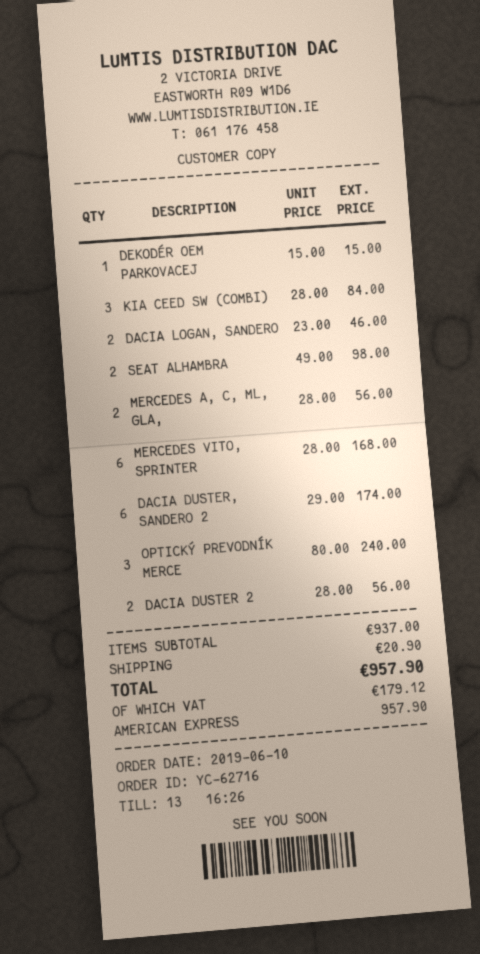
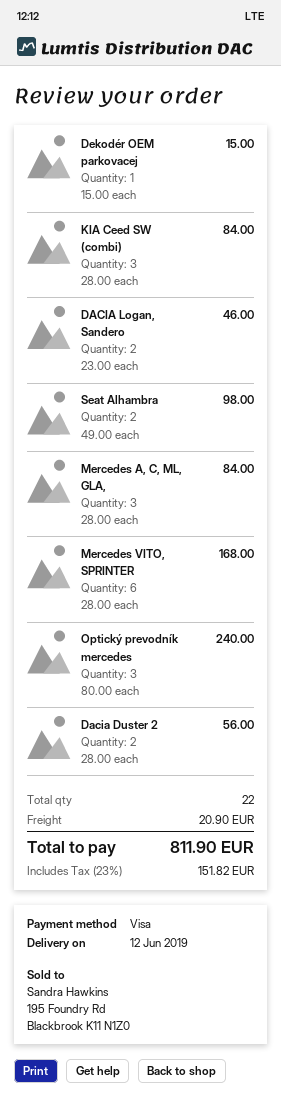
payment method: American Express -> Visa
MERCEDES A, C, ML, GLA,: 2 x 28.00 = 56.00 -> 3 x 28.00 = 84.00
DACIA DUSTER, SANDERO 2: 6 x 29.00 = 174.00 -> none
tax: 179.12 -> 151.82
total: 957.90 -> 811.90

